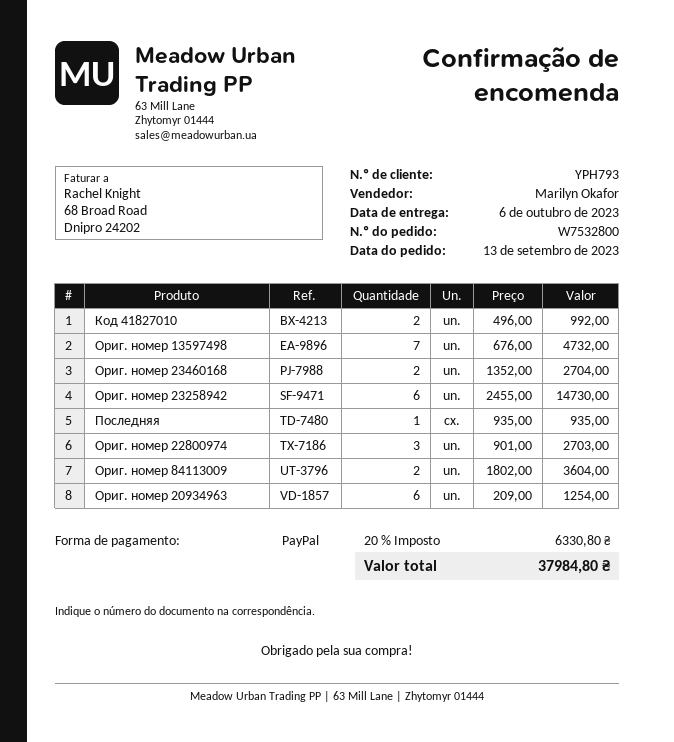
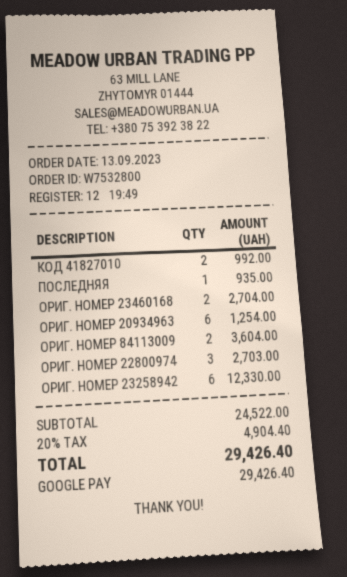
payment method: PayPal -> Google Pay
Ориг. номер 13597498: 7 for 4732.00 -> none
Ориг. номер 23258942: 6 for 14730.00 -> 6 for 12330.00
tax: 20% = 6330.80 -> 20% = 4904.40
total: 37984.80 -> 29426.40

